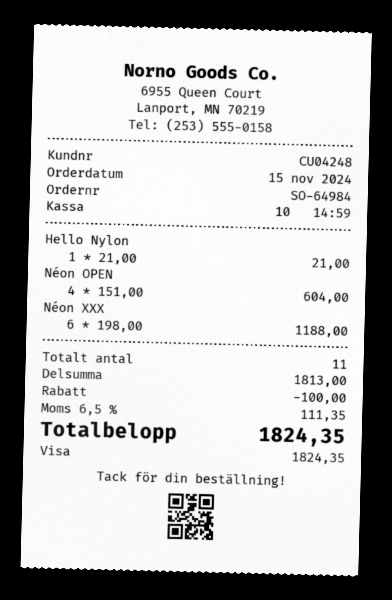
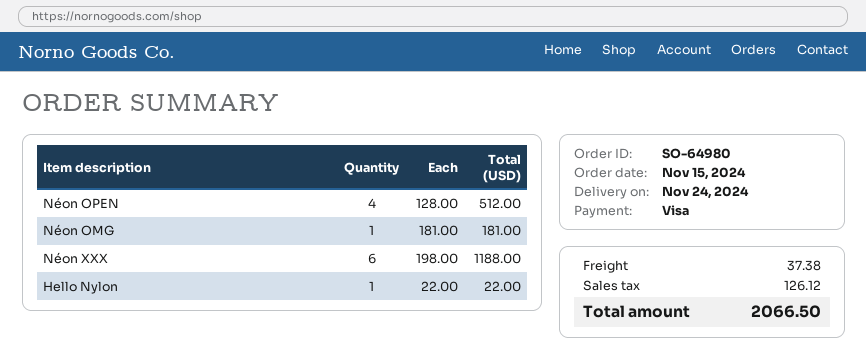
order number: SO-64984 -> SO-64980
Hello Nylon: 1 x 21.00 = 21.00 -> 1 x 22.00 = 22.00
Néon OPEN: 4 x 151.00 = 604.00 -> 4 x 128.00 = 512.00
Néon OMG: none -> 1 x 181.00 = 181.00
discount: 100.00 -> none
shipping: none -> 37.38
tax: 111.35 -> 126.12
total: 1824.35 -> 2066.50

